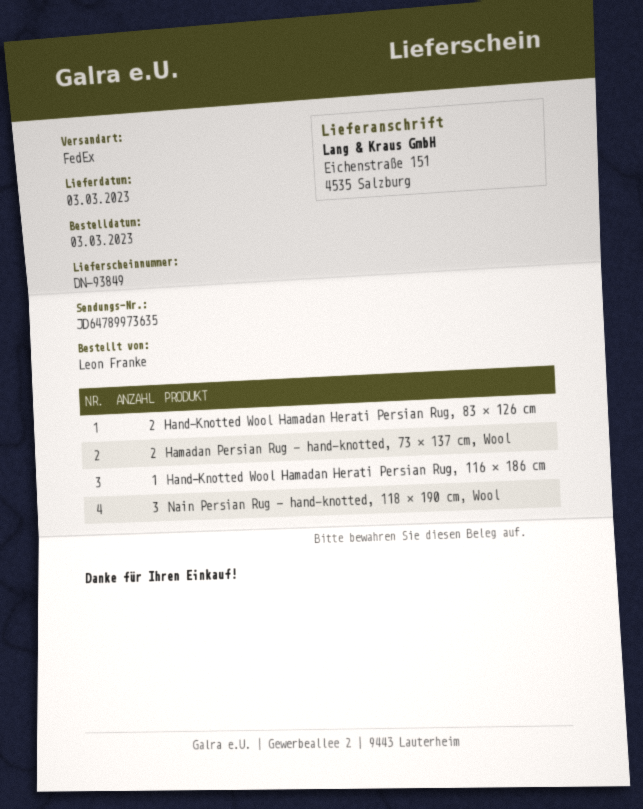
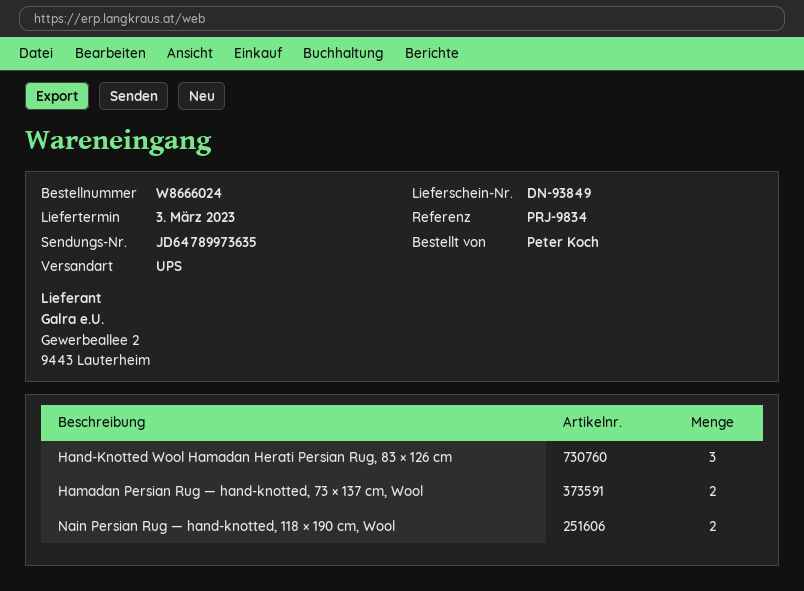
ordered by: Leon Franke -> Peter Koch
shipping method: FedEx -> UPS
Hand-Knotted Wool Hamadan Herati Persian Rug, 83 × 126 cm: 2 -> 3
Hand-Knotted Wool Hamadan Herati Persian Rug, 116 × 186 cm: 1 -> none
Nain Persian Rug — hand-knotted, 118 × 190 cm, Wool: 3 -> 2

